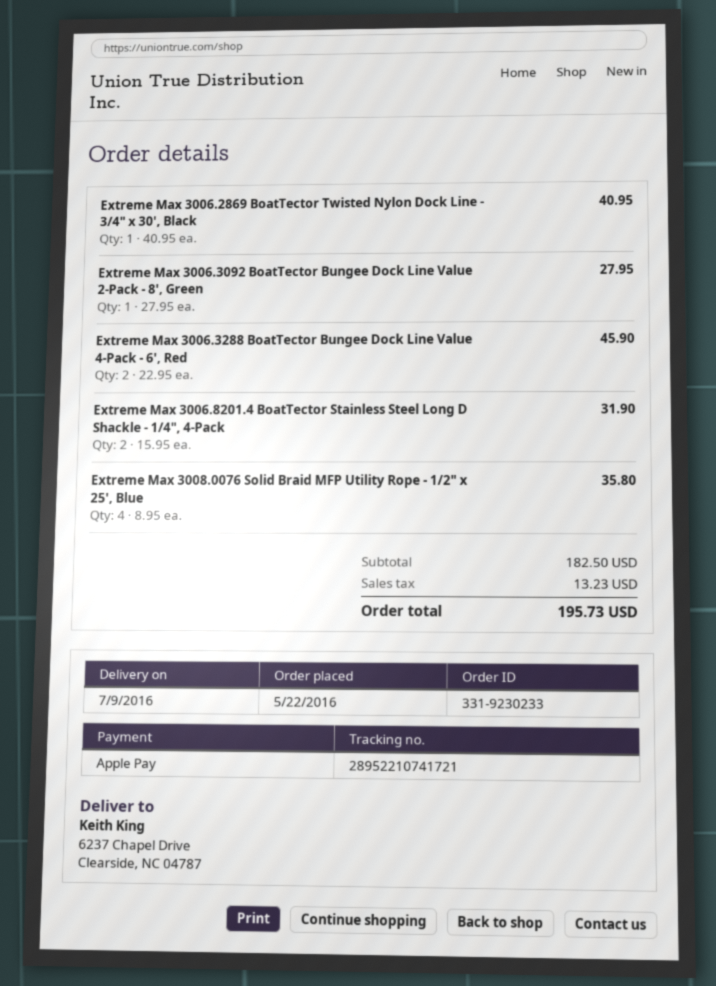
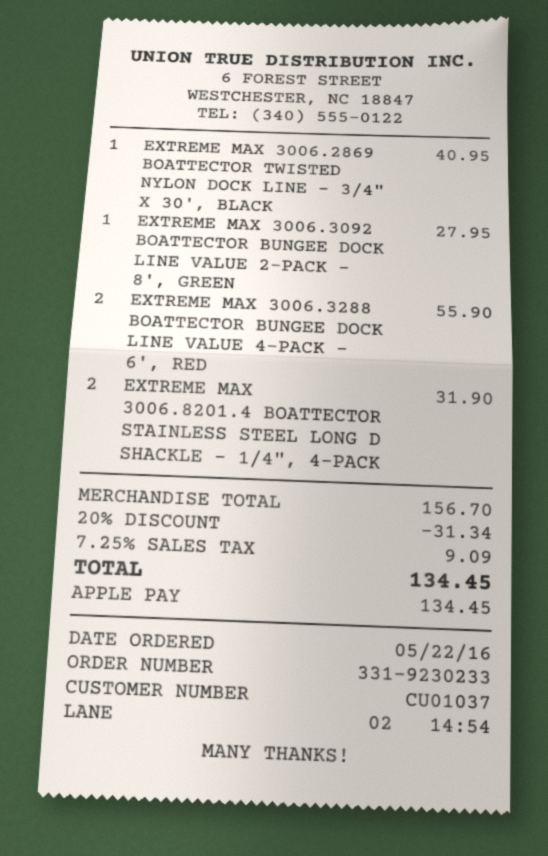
Extreme Max 3006.3288 BoatTector Bungee Dock Line Value 4-Pack - 6', Red: 2 for 45.90 -> 2 for 55.90
Extreme Max 3008.0076 Solid Braid MFP Utility Rope - 1/2" x 25', Blue: 4 for 35.80 -> none
subtotal: 182.50 -> 156.70
discount: none -> 20% = 31.34
tax: 13.23 -> 9.09
total: 195.73 -> 134.45

